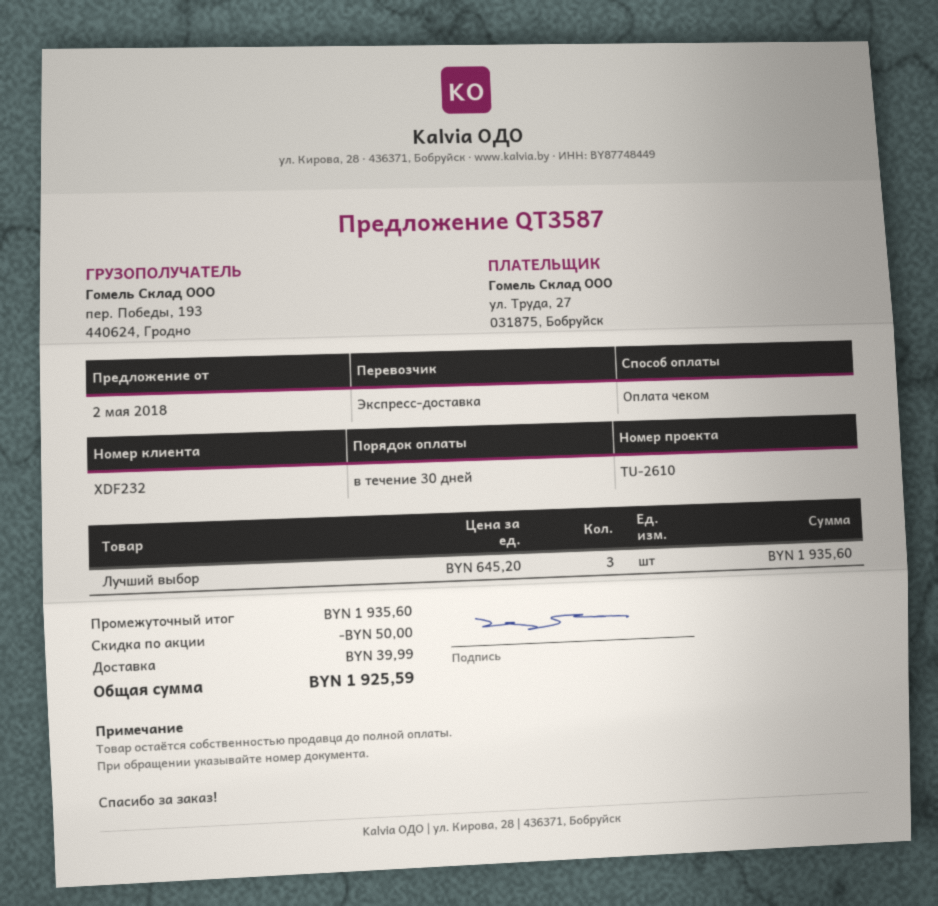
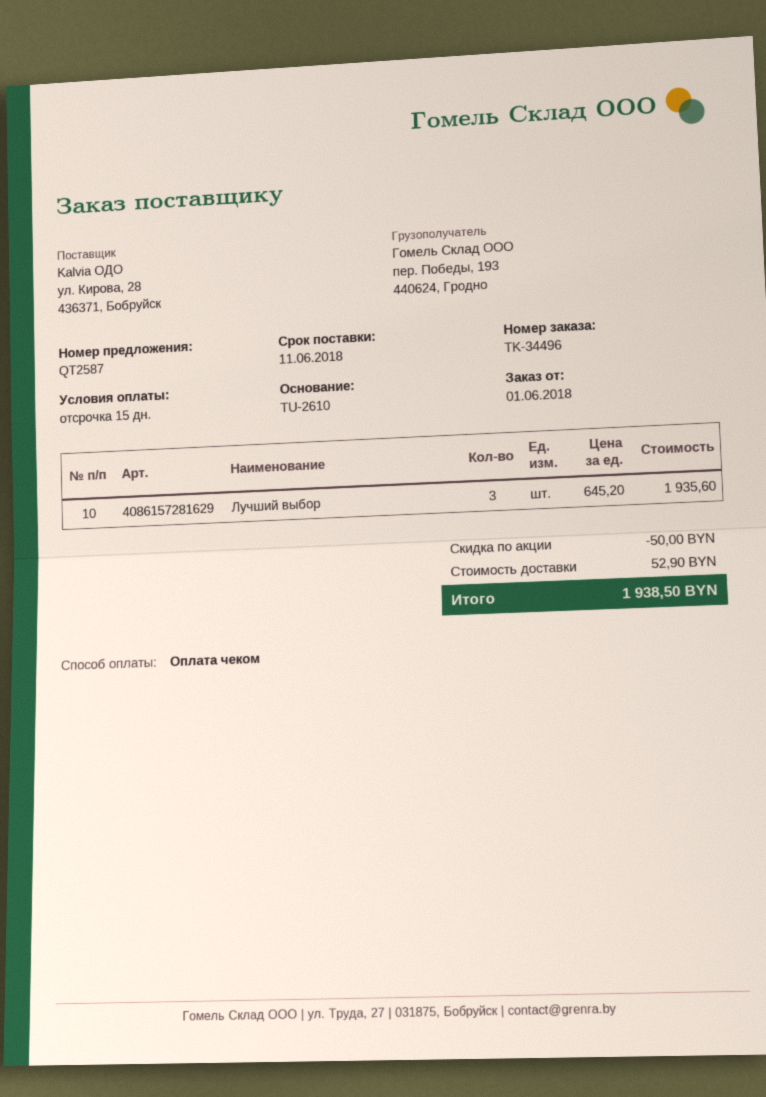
quote number: QT3587 -> QT2587
payment terms: 30 days -> 15 days
shipping: 39.99 -> 52.90
total: 1925.59 -> 1938.50

